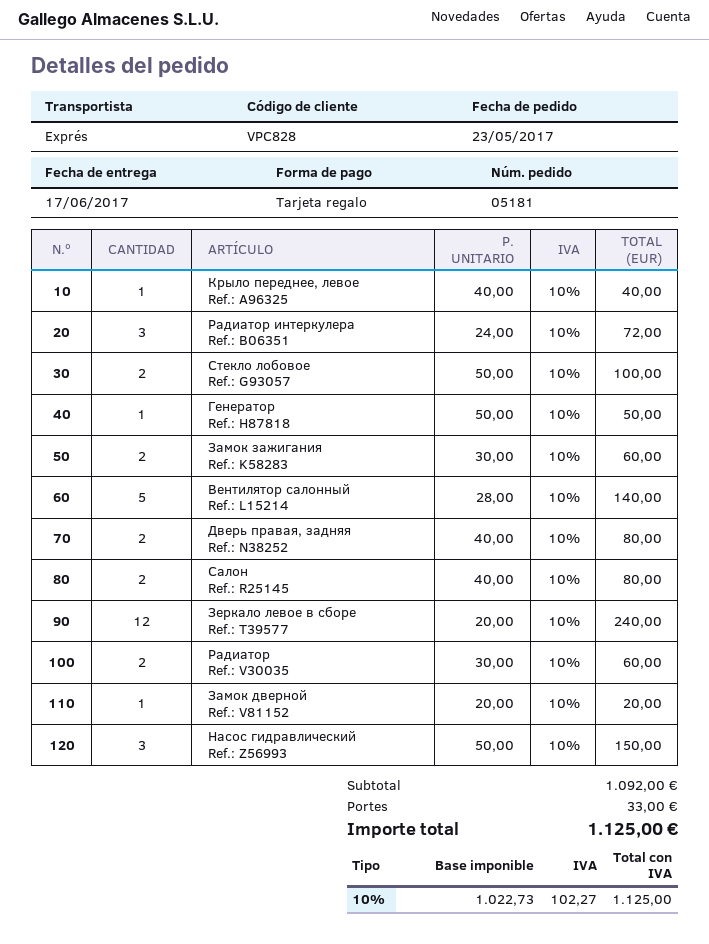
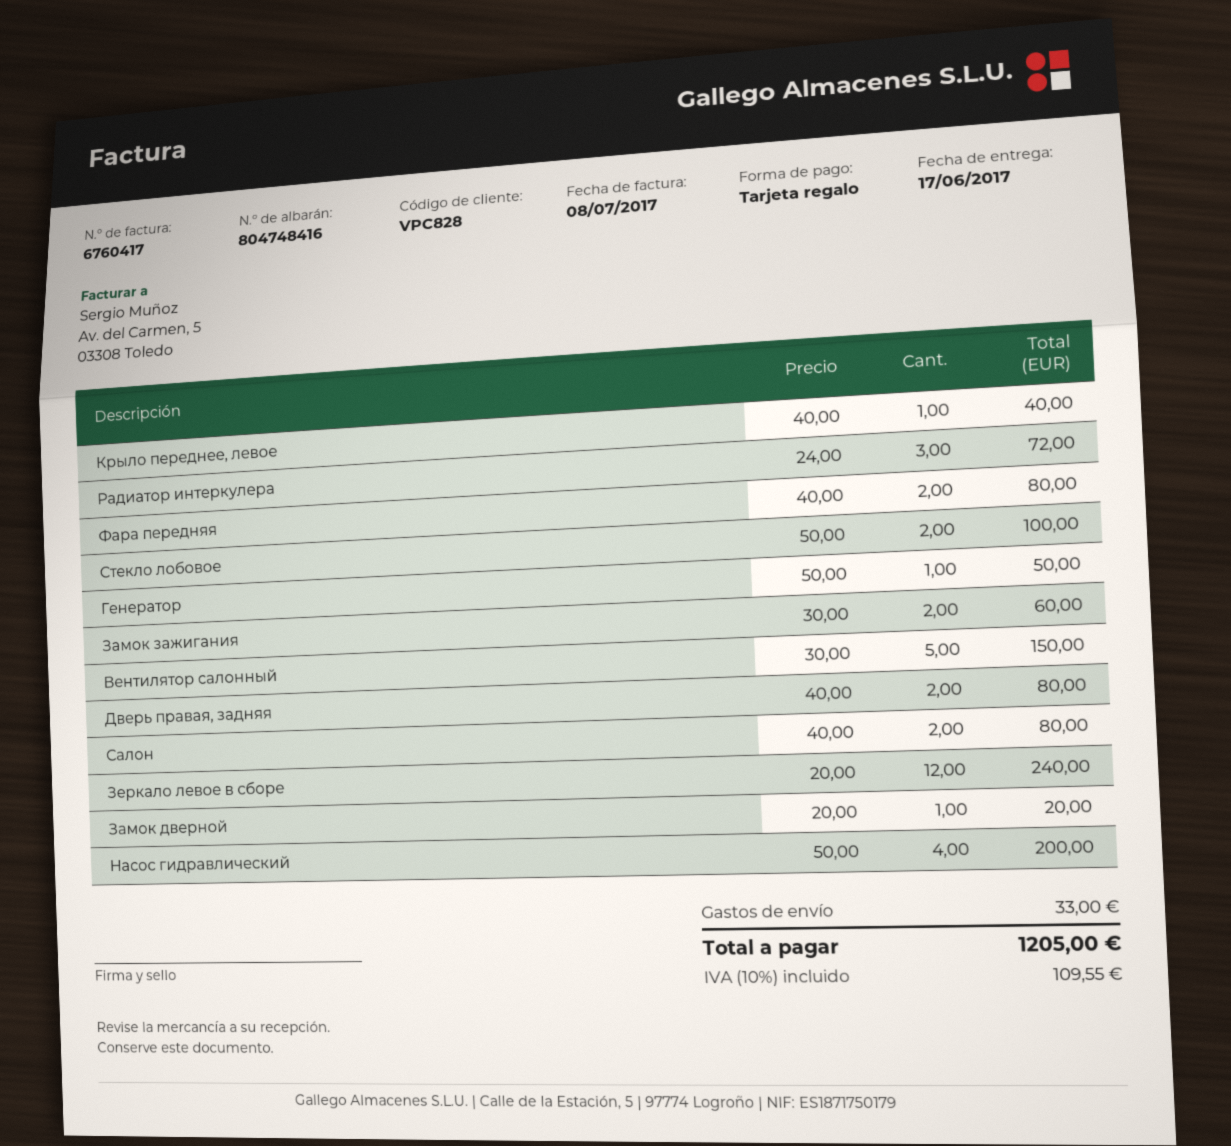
Вентилятор салонный: 5 x 28.00 = 140.00 -> 5 x 30.00 = 150.00
Радиатор: 2 x 30.00 = 60.00 -> none
Насос гидравлический: 3 x 50.00 = 150.00 -> 4 x 50.00 = 200.00
Фара передняя: none -> 2 x 40.00 = 80.00
tax: 10% = 102.27 -> 10% = 109.55
total: 1125.00 -> 1205.00

